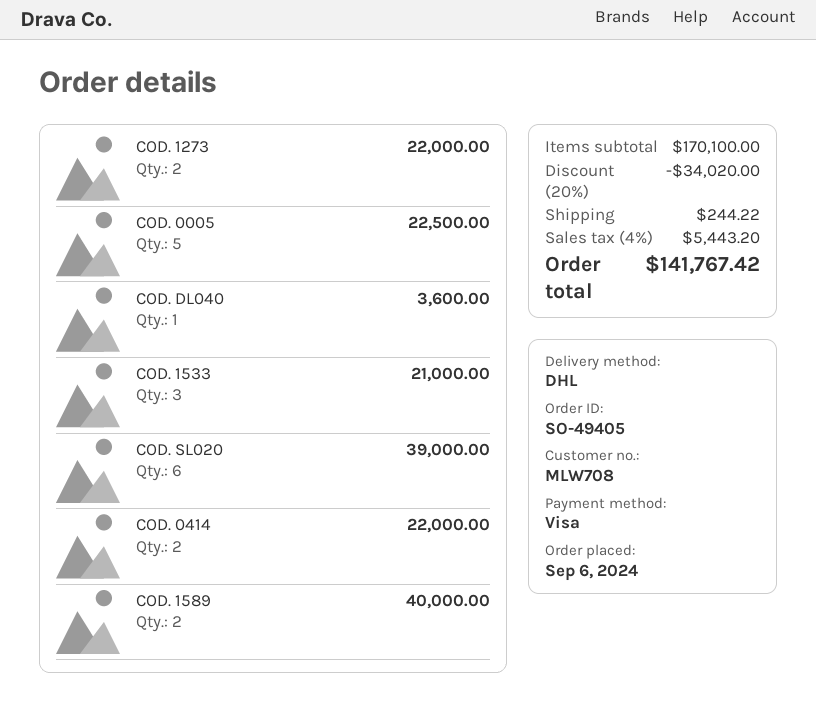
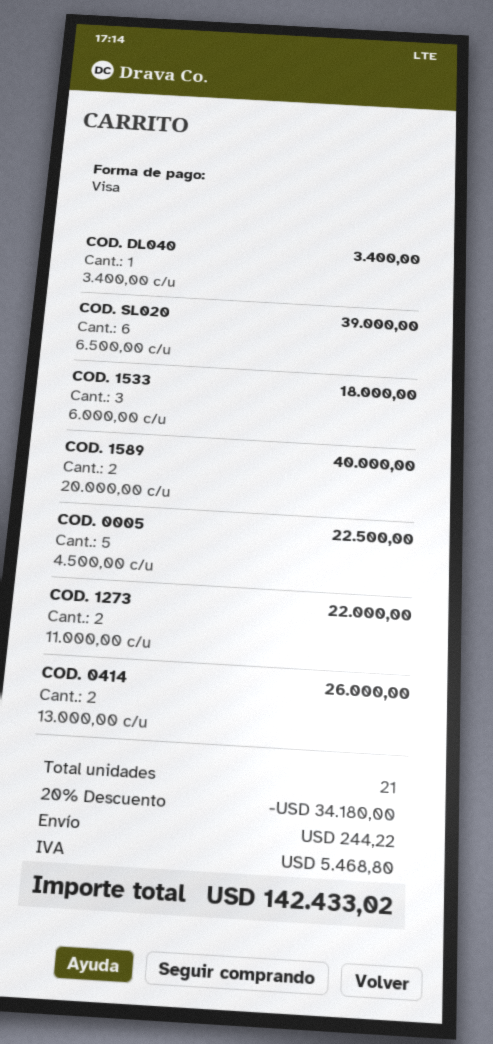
COD. DL040: 1 for 3600.00 -> 1 for 3400.00
COD. 1533: 3 for 21000.00 -> 3 for 18000.00
COD. 0414: 2 for 22000.00 -> 2 for 26000.00
discount: 20% = 34020.00 -> 20% = 34180.00
tax: 5443.20 -> 5468.80
total: 141767.42 -> 142433.02

